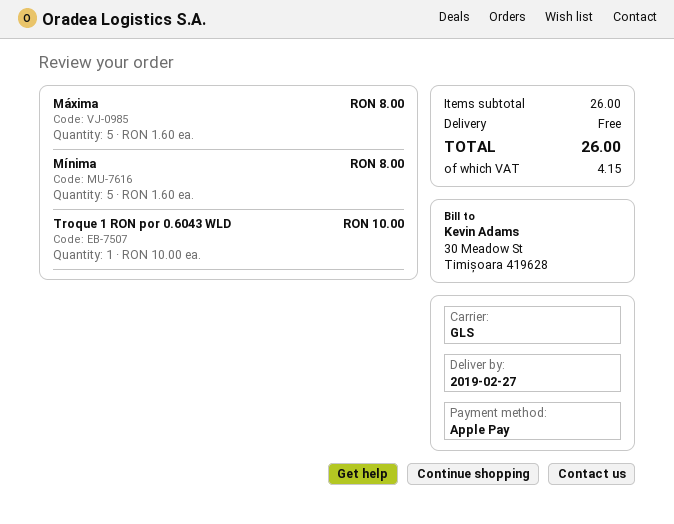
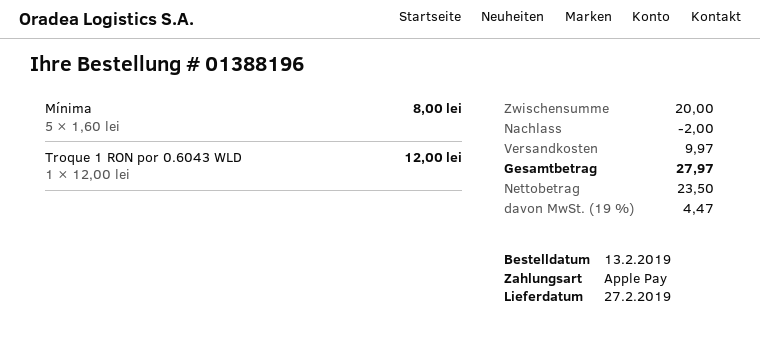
Máxima: 5 x 1.60 = 8.00 -> none
Troque 1 RON por 0.6043 WLD: 1 x 10.00 = 10.00 -> 1 x 12.00 = 12.00
subtotal: 26.00 -> 20.00
discount: none -> 2.00
shipping: 0.00 -> 9.97
tax: 4.15 -> 4.47
total: 26.00 -> 27.97

